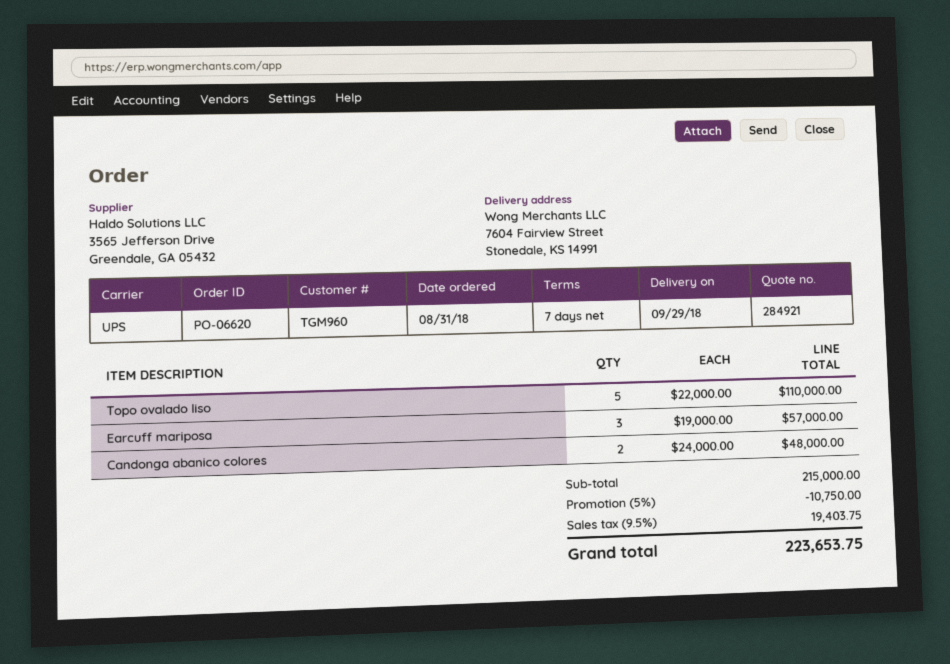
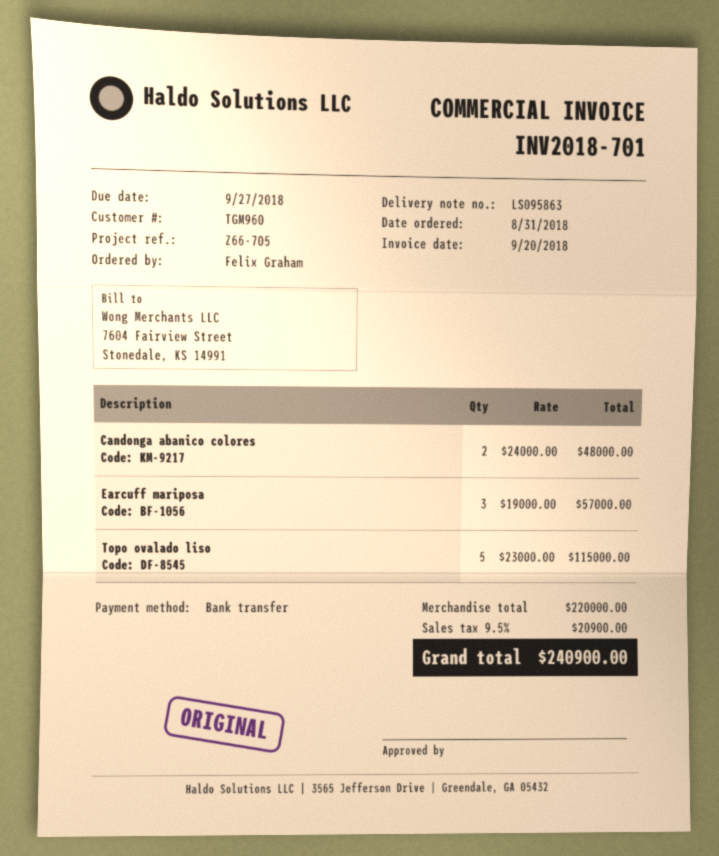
Topo ovalado liso: 5 x 22000.00 = 110000.00 -> 5 x 23000.00 = 115000.00
subtotal: 215000.00 -> 220000.00
discount: 5% = 10750.00 -> none
tax: 9.5% = 19403.75 -> 9.5% = 20900.00
total: 223653.75 -> 240900.00

